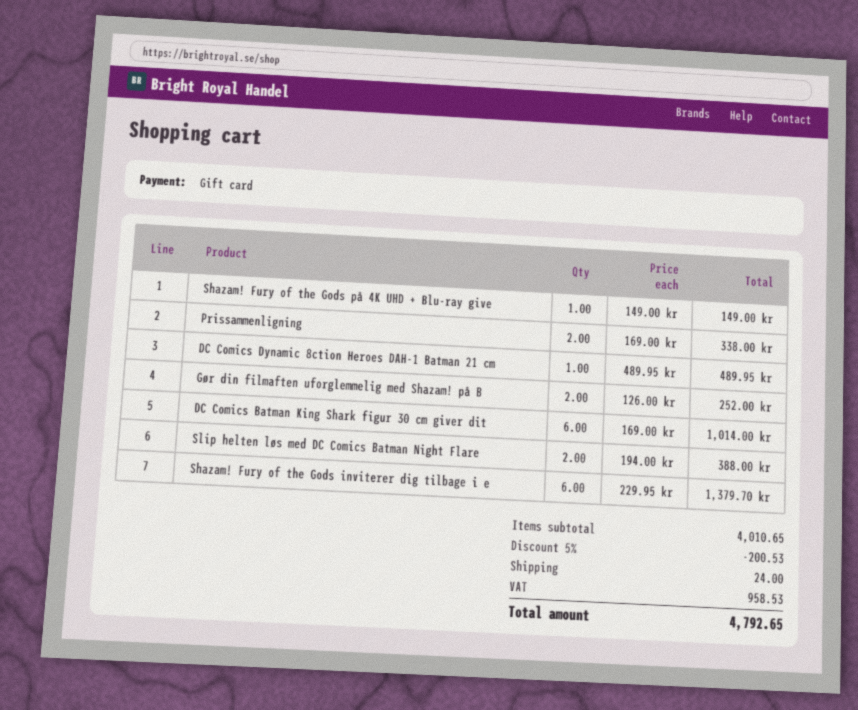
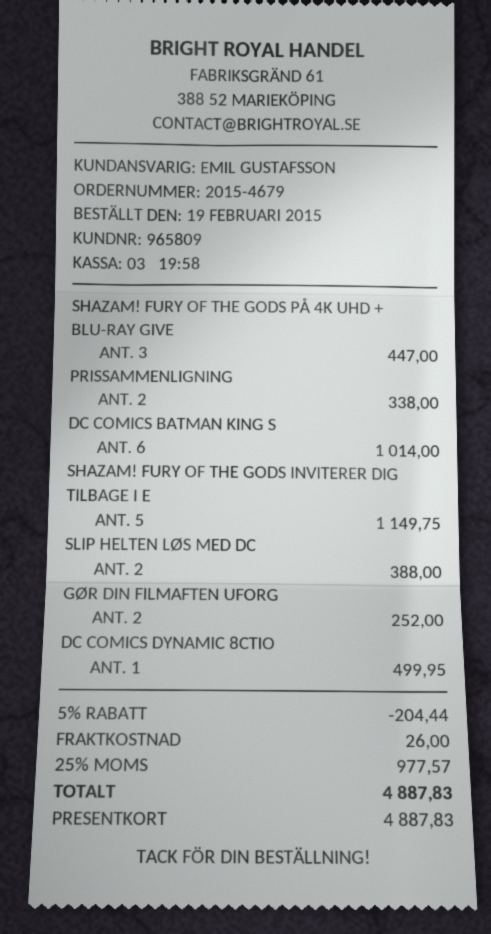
Shazam! Fury of the Gods på 4K UHD + Blu-ray give: 1 for 149.00 -> 3 for 447.00
DC Comics Dynamic 8ction Heroes DAH-1 Batman 21 cm: 1 for 489.95 -> 1 for 499.95
Shazam! Fury of the Gods inviterer dig tilbage i e: 6 for 1379.70 -> 5 for 1149.75
discount: 5% = 200.53 -> 5% = 204.44
shipping: 24.00 -> 26.00
tax: 958.53 -> 977.57
total: 4792.65 -> 4887.83

